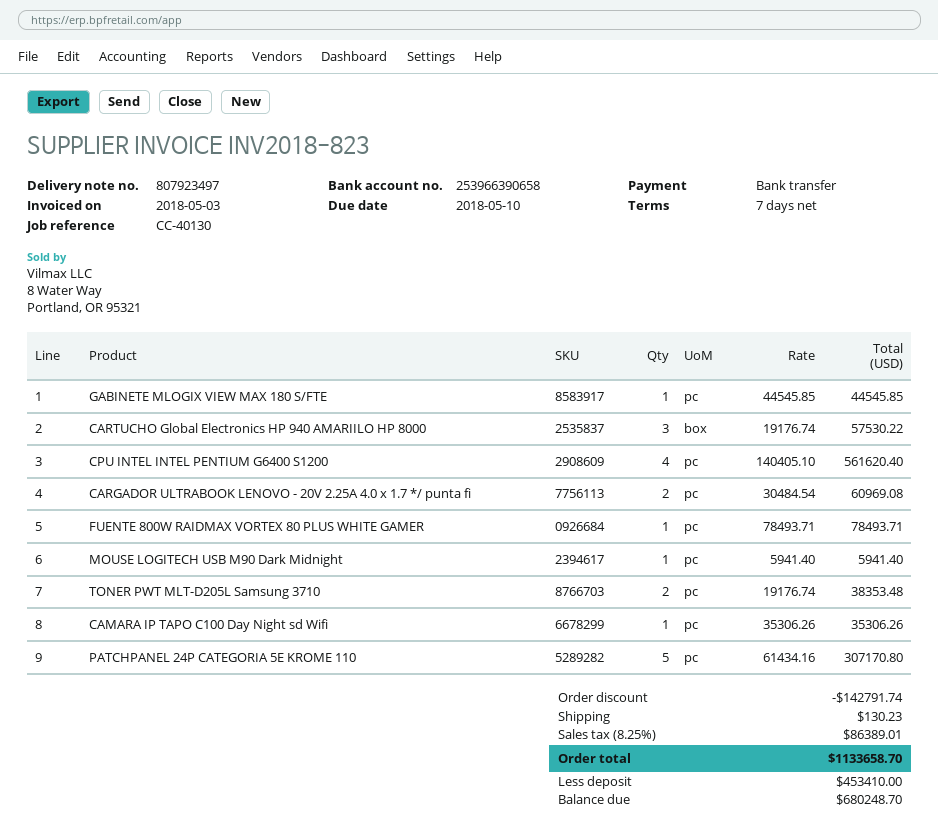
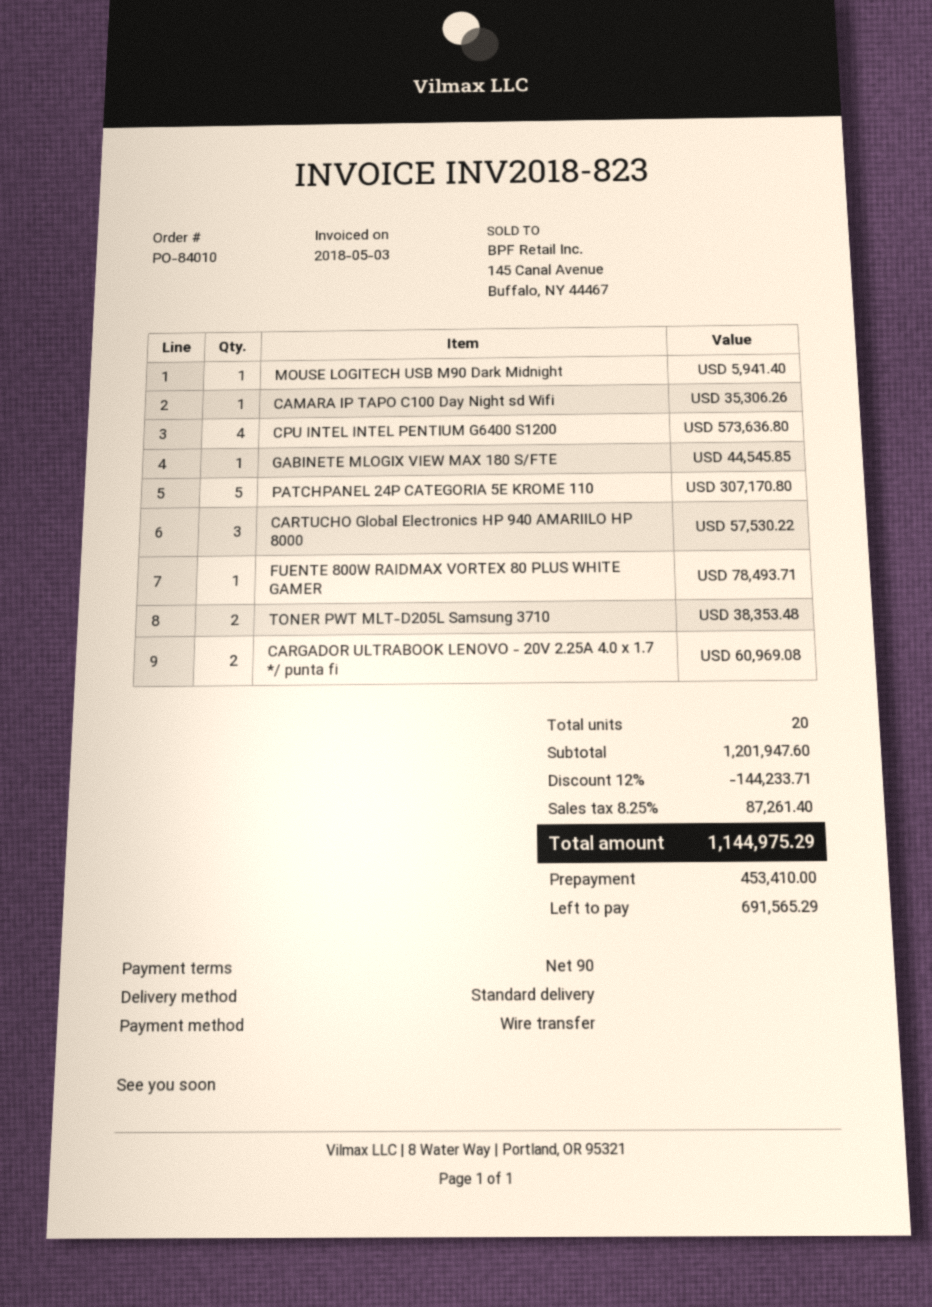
payment terms: 7 days -> 90 days
CPU INTEL INTEL PENTIUM G6400 S1200: 4 for 561620.40 -> 4 for 573636.80
discount: 142791.74 -> 144233.71
shipping: 130.23 -> none
tax: 8.25% = 86389.01 -> 8.25% = 87261.40
total: 1133658.70 -> 1144975.29
balance: 680248.70 -> 691565.29

